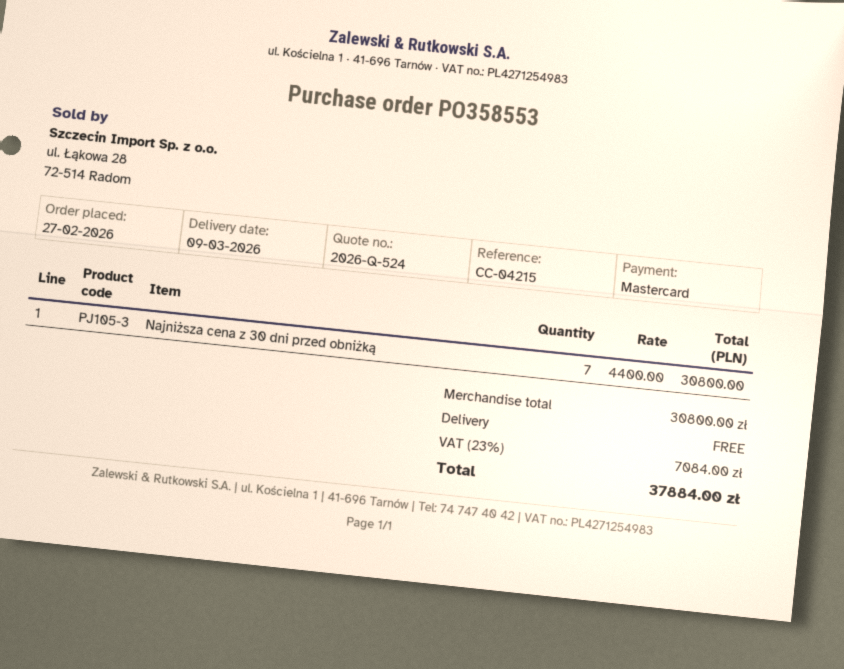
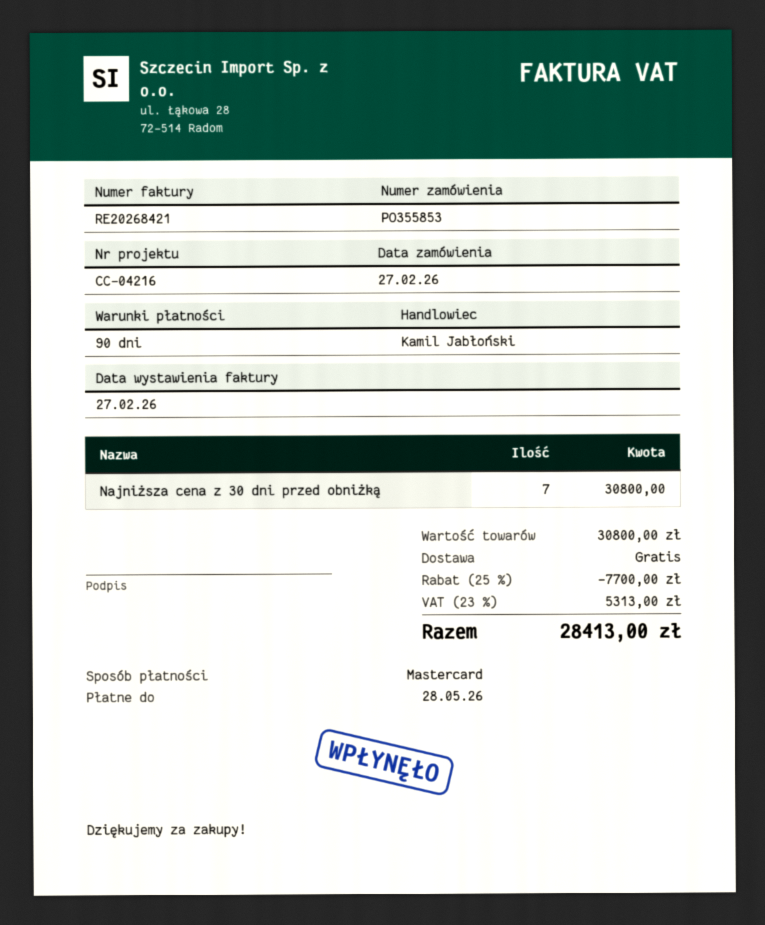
order number: PO358553 -> PO355853
reference: CC-04215 -> CC-04216
discount: none -> 25% = 7700.00
tax: 23% = 7084.00 -> 23% = 5313.00
total: 37884.00 -> 28413.00

